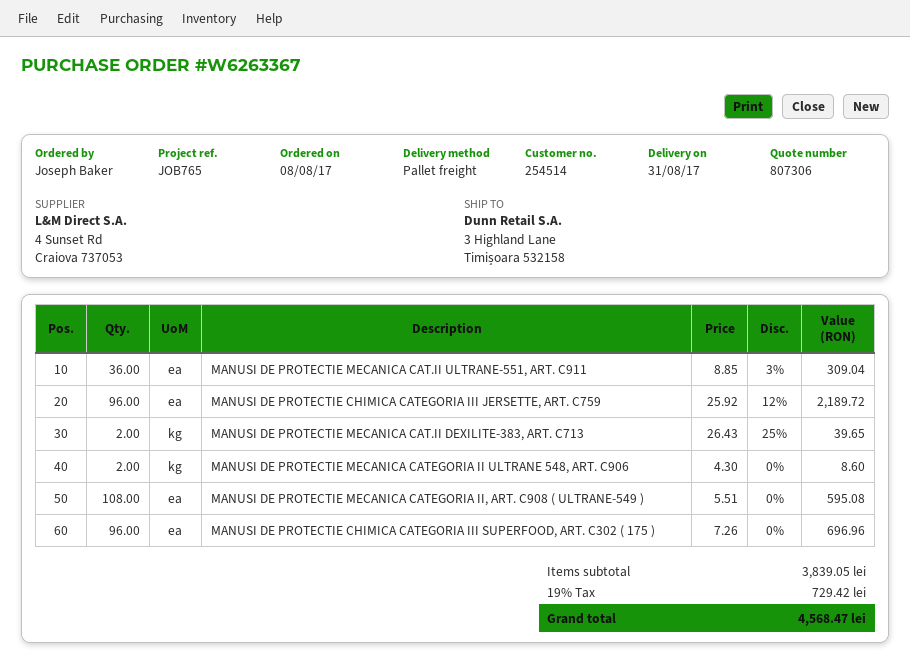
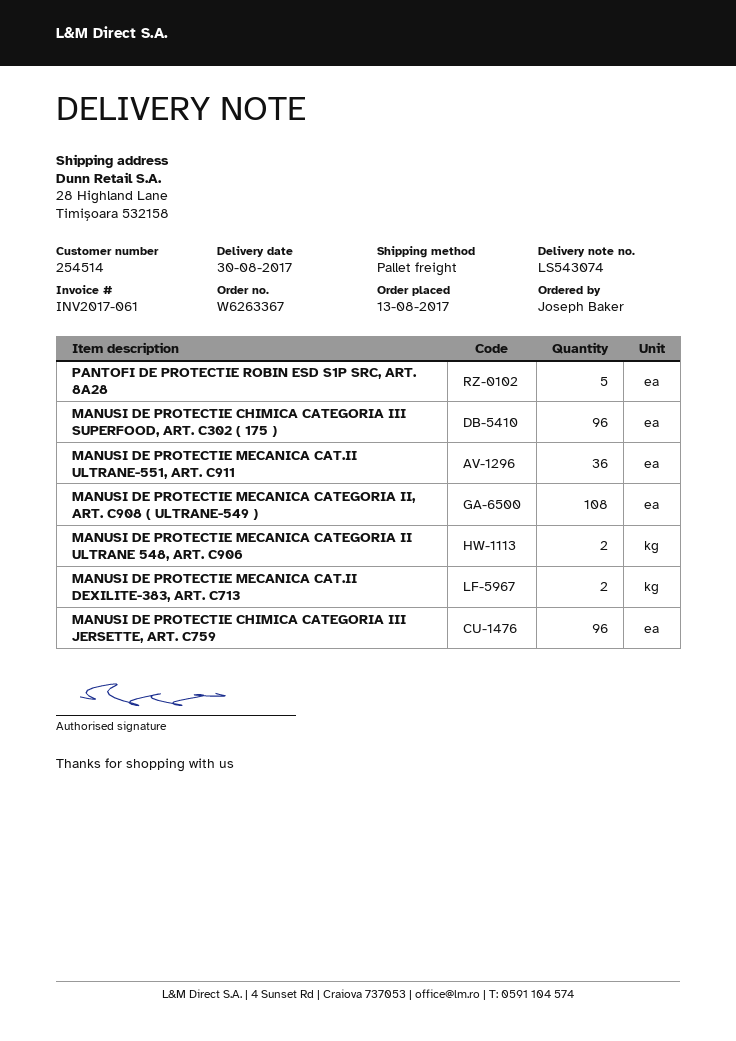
order date: 2017-08-08 -> 2017-08-13
delivery date: 2017-08-31 -> 2017-08-30
ship to: 3 Highland Lane, Timișoara 532158 -> 28 Highland Lane, Timișoara 532158
PANTOFI DE PROTECTIE ROBIN ESD S1P SRC, ART. 8A28: none -> 5

